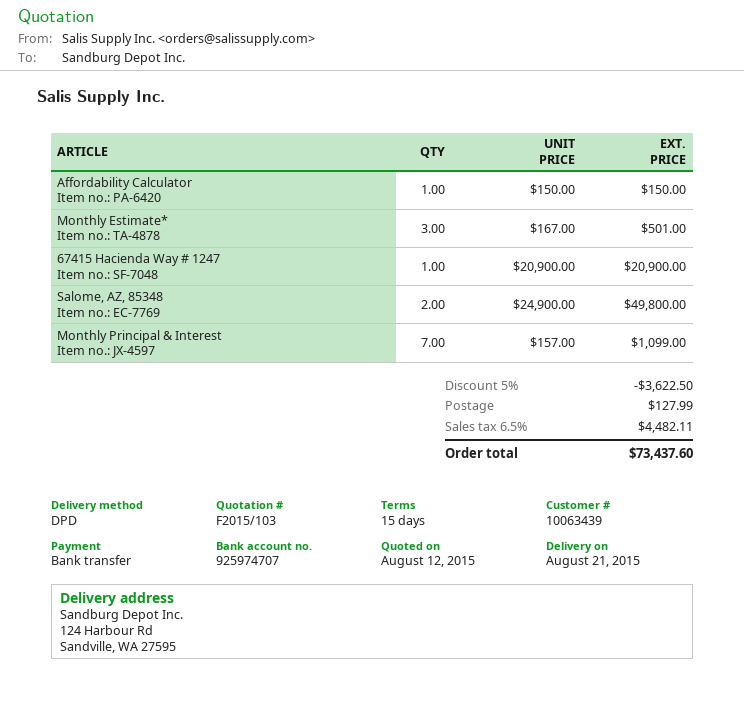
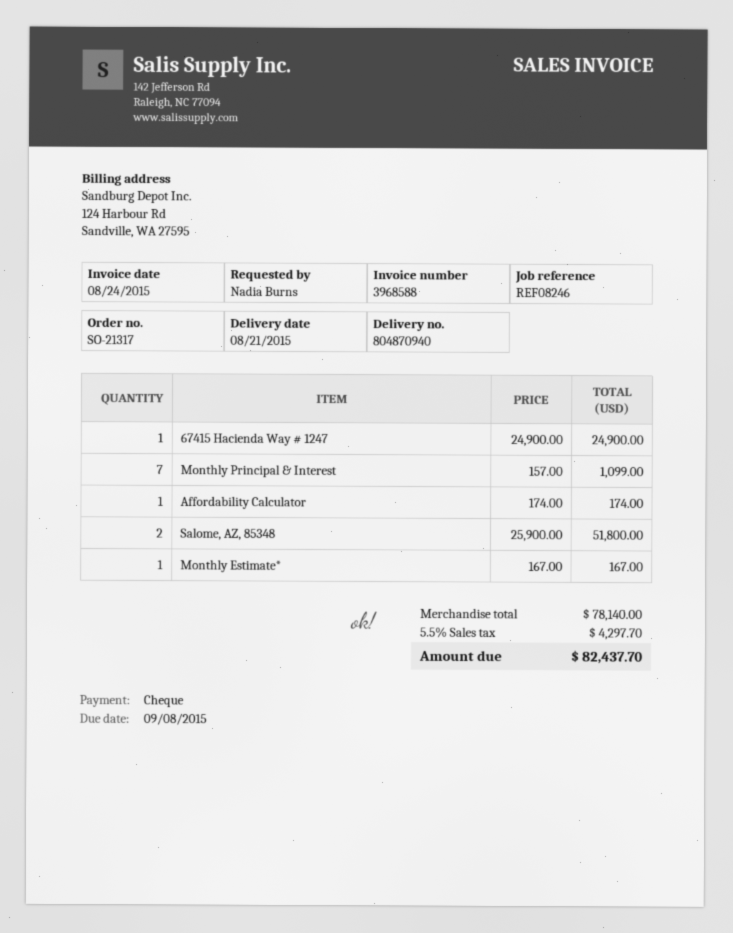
payment method: bank transfer -> cheque
Affordability Calculator: 1 x 150.00 = 150.00 -> 1 x 174.00 = 174.00
Monthly Estimate*: 3 x 167.00 = 501.00 -> 1 x 167.00 = 167.00
67415 Hacienda Way # 1247: 1 x 20900.00 = 20900.00 -> 1 x 24900.00 = 24900.00
Salome, AZ, 85348: 2 x 24900.00 = 49800.00 -> 2 x 25900.00 = 51800.00
discount: 5% = 3622.50 -> none
shipping: 127.99 -> none
tax: 6.5% = 4482.11 -> 5.5% = 4297.70
total: 73437.60 -> 82437.70

